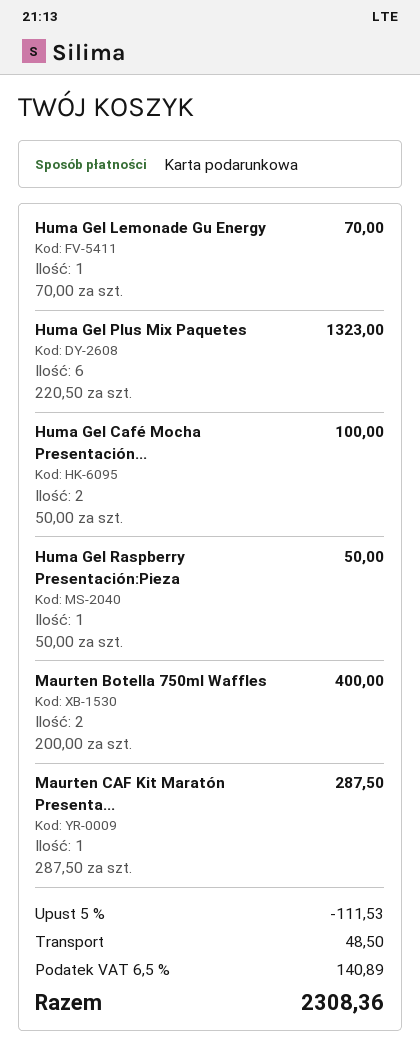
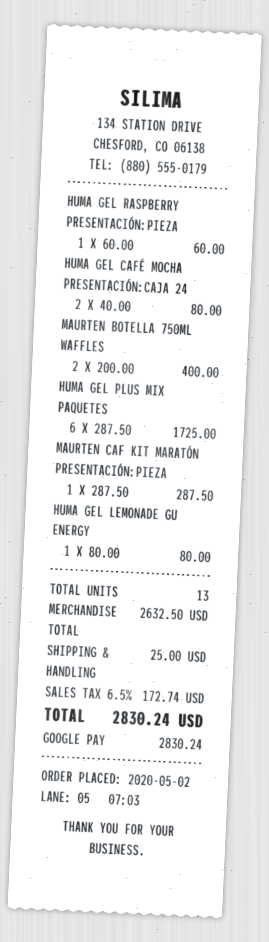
payment method: gift card -> Google Pay
Huma Gel Lemonade Gu Energy: 1 x 70.00 = 70.00 -> 1 x 80.00 = 80.00
Huma Gel Plus Mix Paquetes: 6 x 220.50 = 1323.00 -> 6 x 287.50 = 1725.00
Huma Gel Café Mocha Presentación...: 2 x 50.00 = 100.00 -> 2 x 40.00 = 80.00
Huma Gel Raspberry Presentación:Pieza: 1 x 50.00 = 50.00 -> 1 x 60.00 = 60.00
discount: 5% = 111.53 -> none
shipping: 48.50 -> 25.00
tax: 6.5% = 140.89 -> 6.5% = 172.74
total: 2308.36 -> 2830.24

